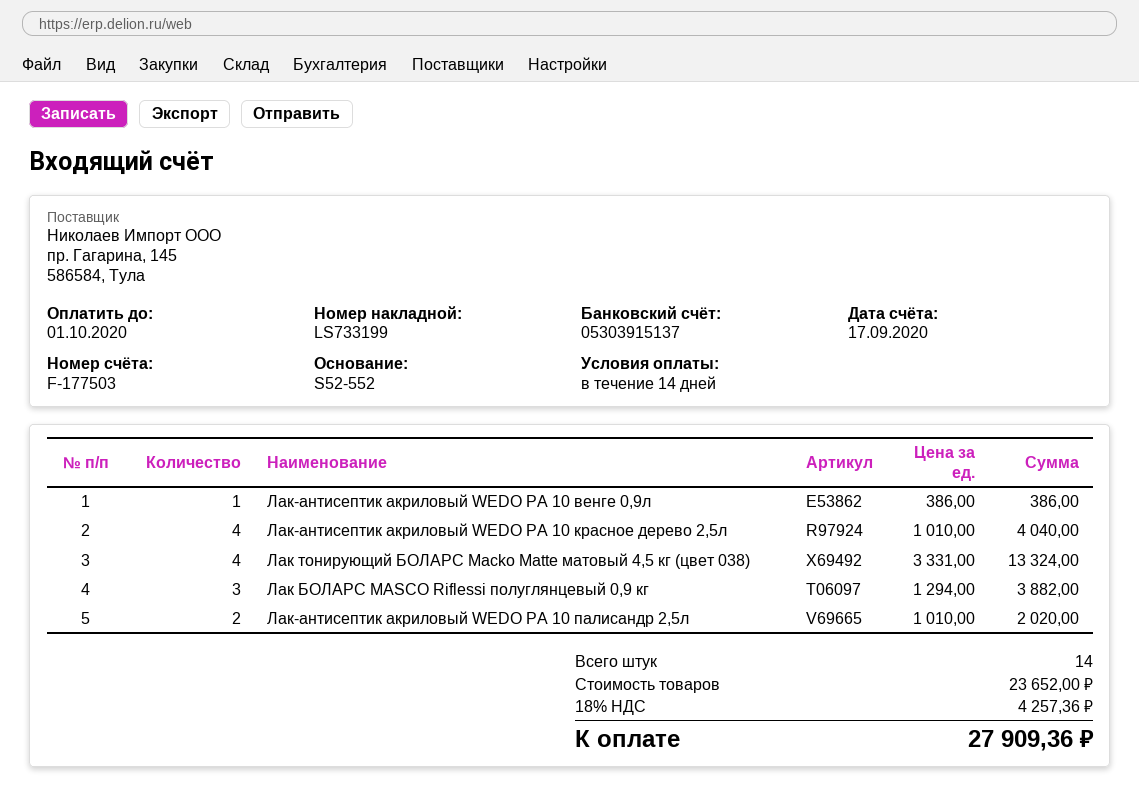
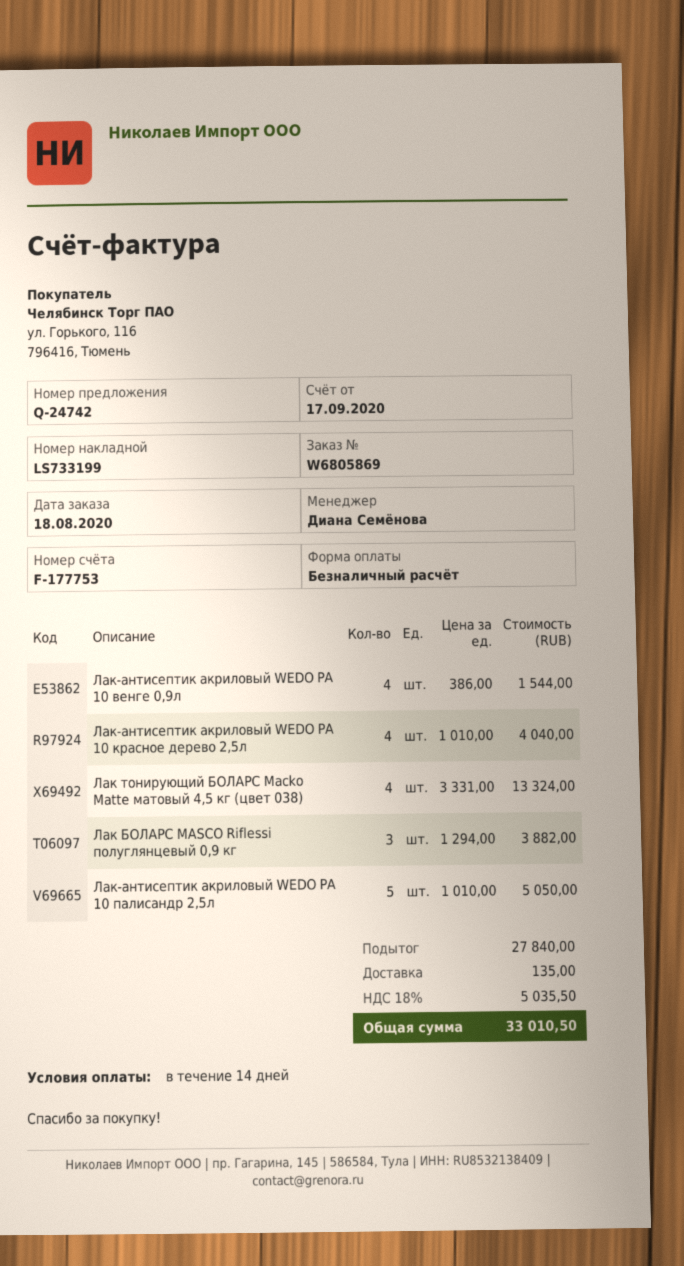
invoice number: F-177503 -> F-177753
Лак-антисептик акриловый WEDO PA 10 венге 0,9л: 1 x 386.00 = 386.00 -> 4 x 386.00 = 1544.00
Лак-антисептик акриловый WEDO PA 10 палисандр 2,5л: 2 x 1010.00 = 2020.00 -> 5 x 1010.00 = 5050.00
subtotal: 23652.00 -> 27840.00
shipping: none -> 135.00
tax: 18% = 4257.36 -> 18% = 5035.50
total: 27909.36 -> 33010.50

